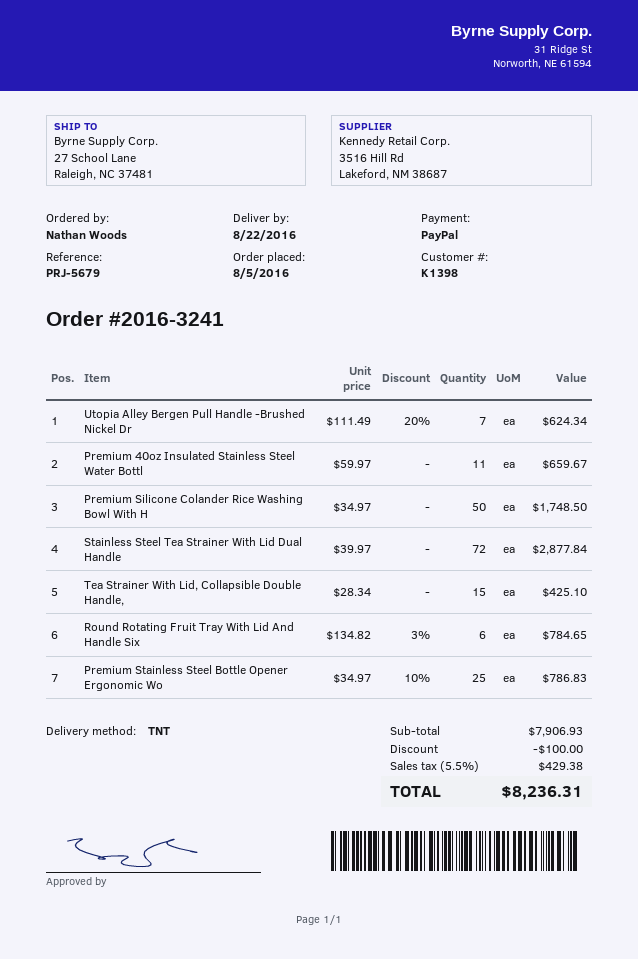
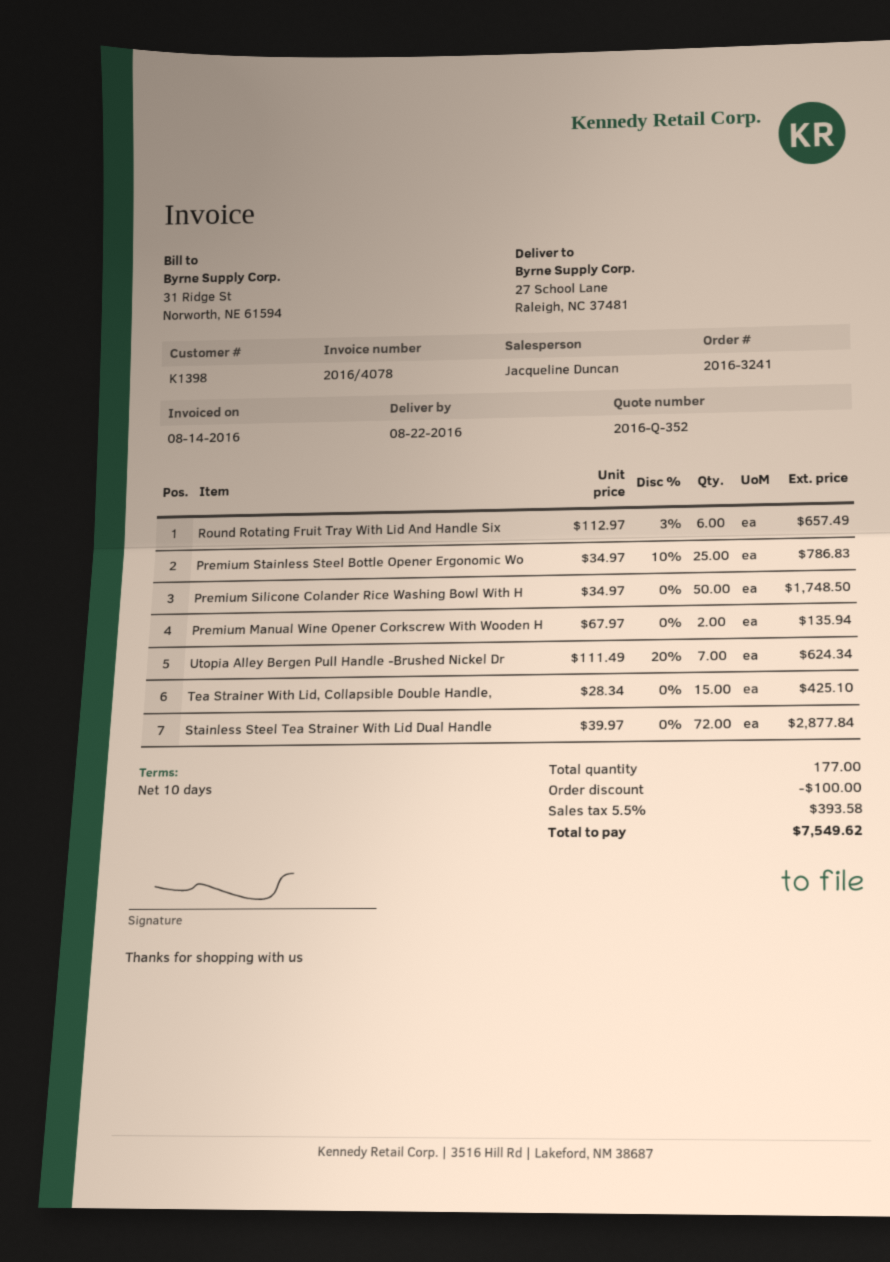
Premium 40oz Insulated Stainless Steel Water Bottl: 11 x 59.97 = 659.67 -> none
Round Rotating Fruit Tray With Lid And Handle Six: 6 x 134.82 - 3% = 784.65 -> 6 x 112.97 - 3% = 657.49
Premium Manual Wine Opener Corkscrew With Wooden H: none -> 2 x 67.97 = 135.94
tax: 5.5% = 429.38 -> 5.5% = 393.58
total: 8236.31 -> 7549.62

